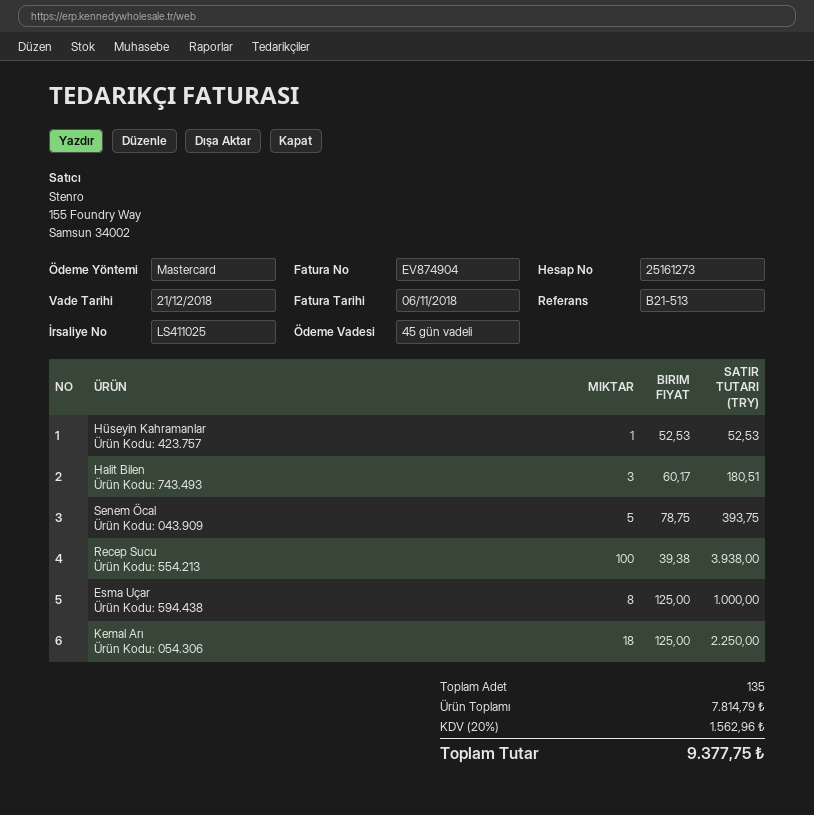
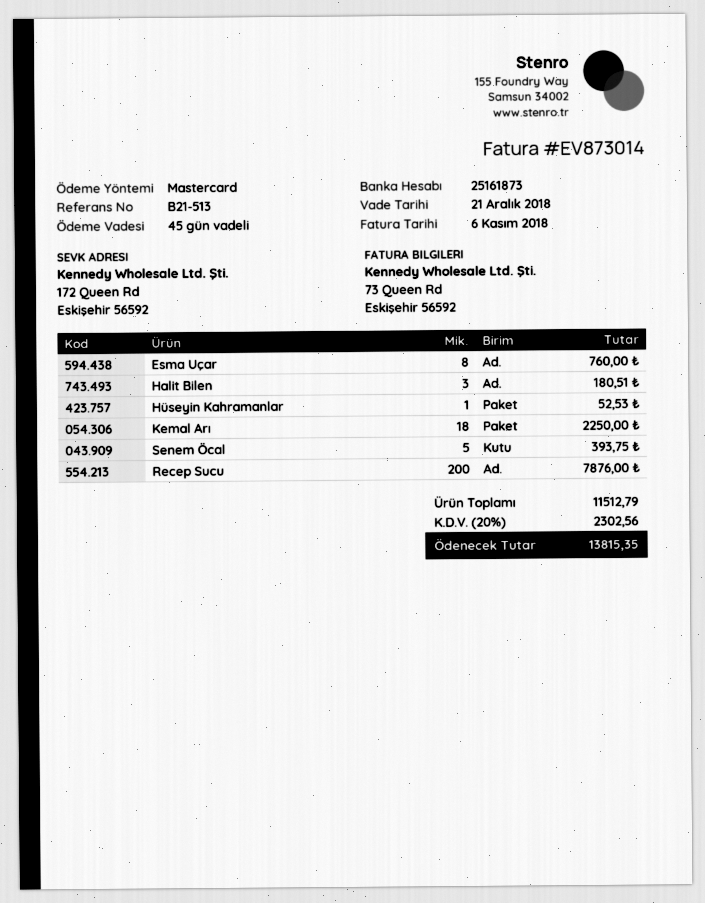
invoice number: EV874904 -> EV873014
bank account: 25161273 -> 25161873
Recep Sucu: 100 for 3938.00 -> 200 for 7876.00
Esma Uçar: 8 for 1000.00 -> 8 for 760.00
subtotal: 7814.79 -> 11512.79
tax: 20% = 1562.96 -> 20% = 2302.56
total: 9377.75 -> 13815.35

